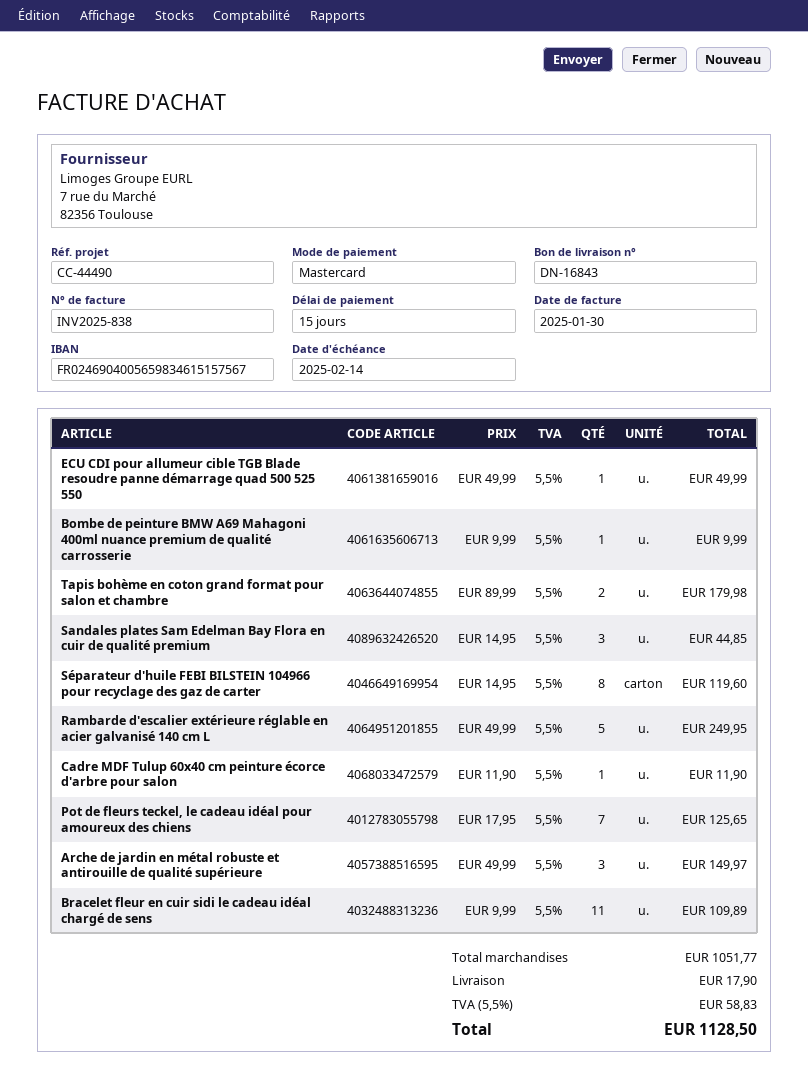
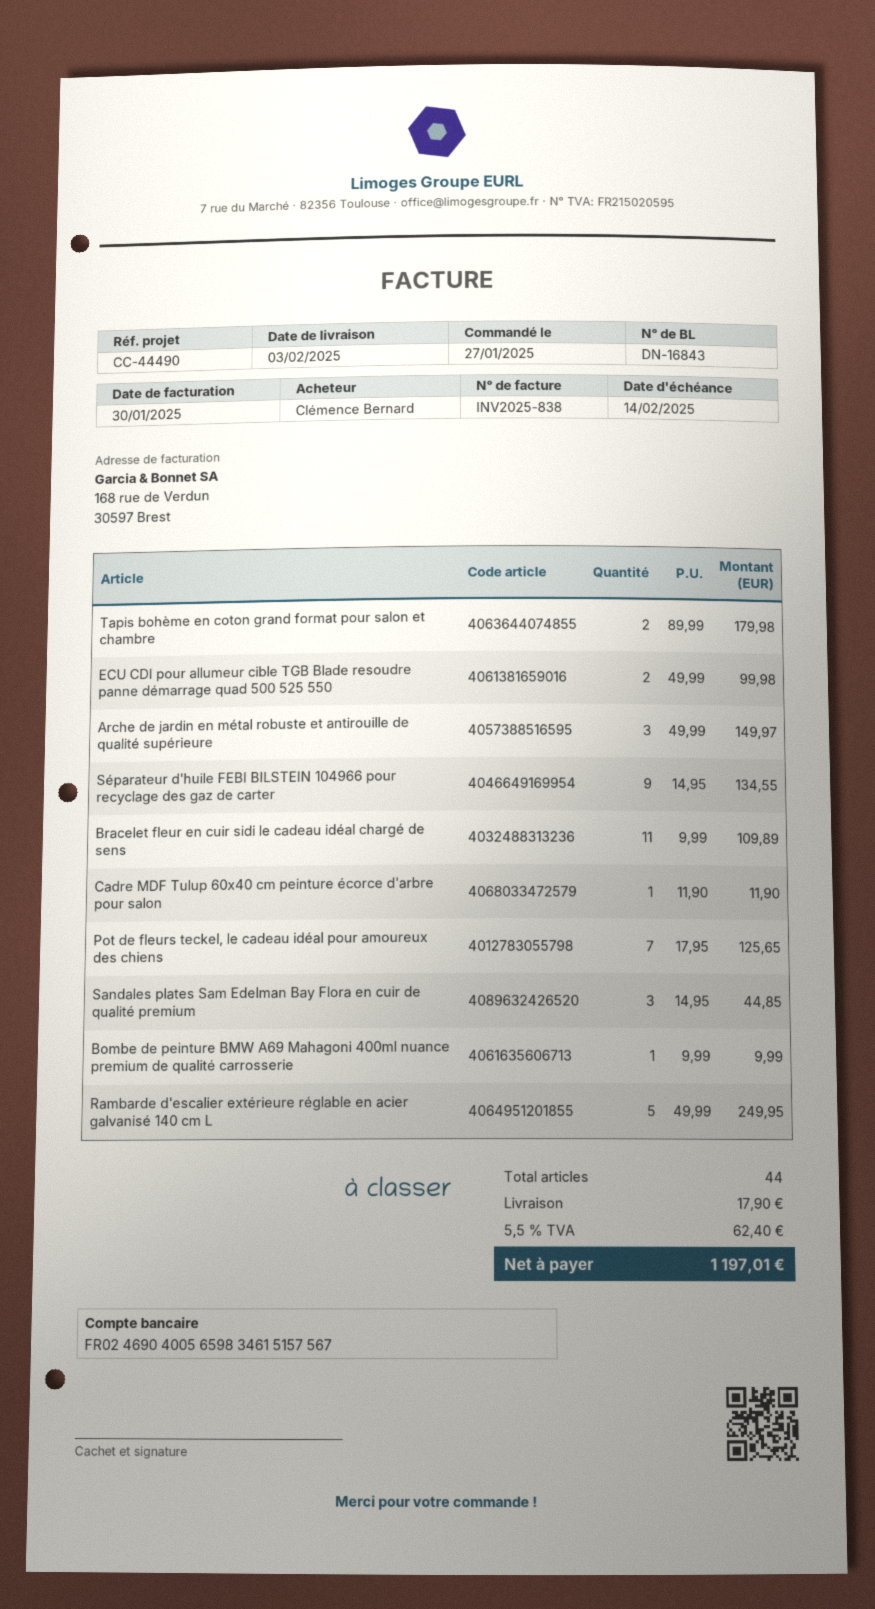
ECU CDI pour allumeur cible TGB Blade resoudre panne démarrage quad 500 525 550: 1 x 49.99 = 49.99 -> 2 x 49.99 = 99.98
Séparateur d'huile FEBI BILSTEIN 104966 pour recyclage des gaz de carter: 8 x 14.95 = 119.60 -> 9 x 14.95 = 134.55
tax: 5.5% = 58.83 -> 5.5% = 62.40
total: 1128.50 -> 1197.01

